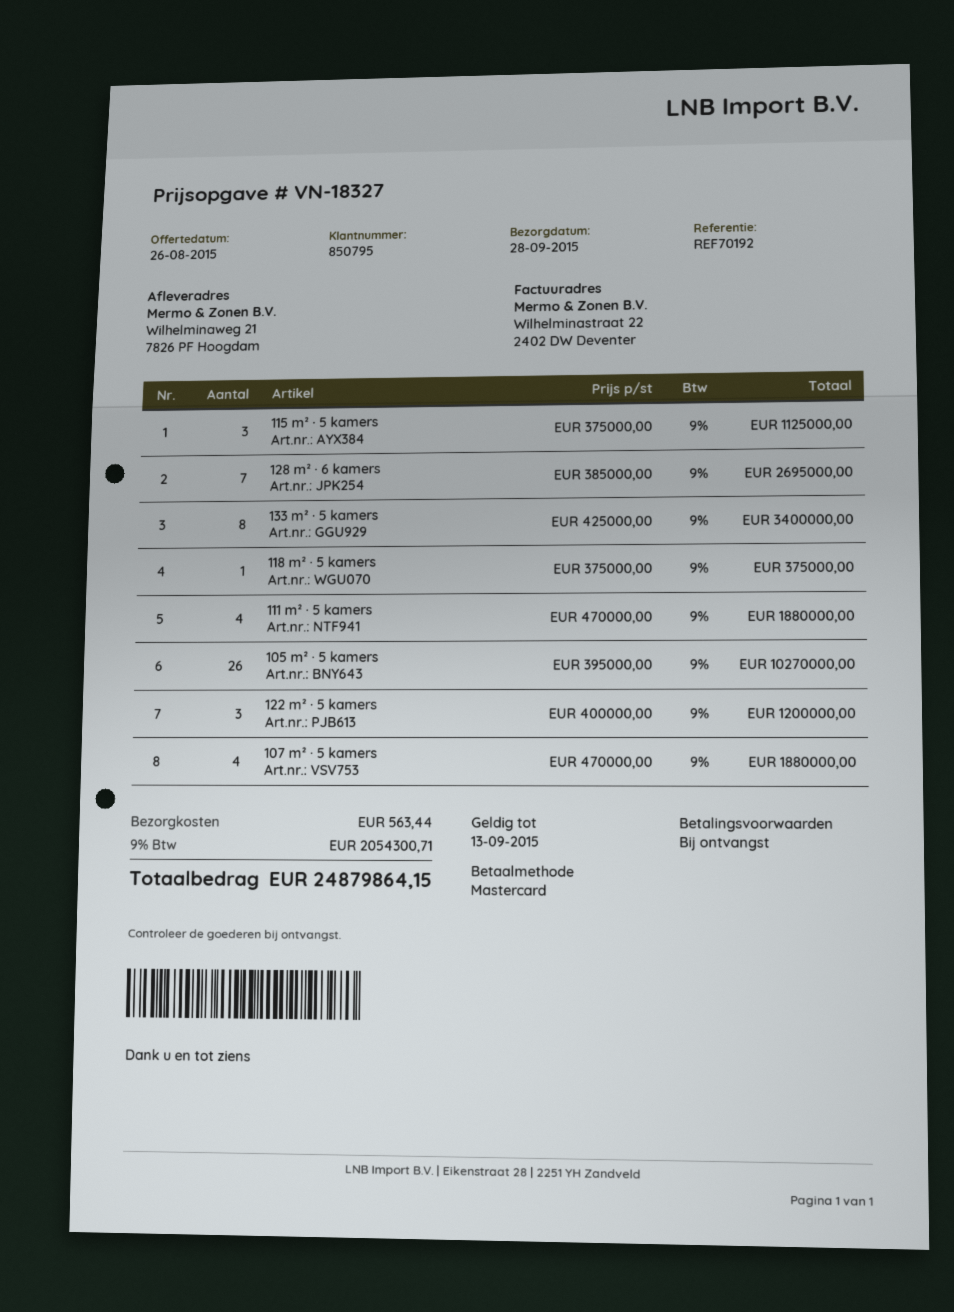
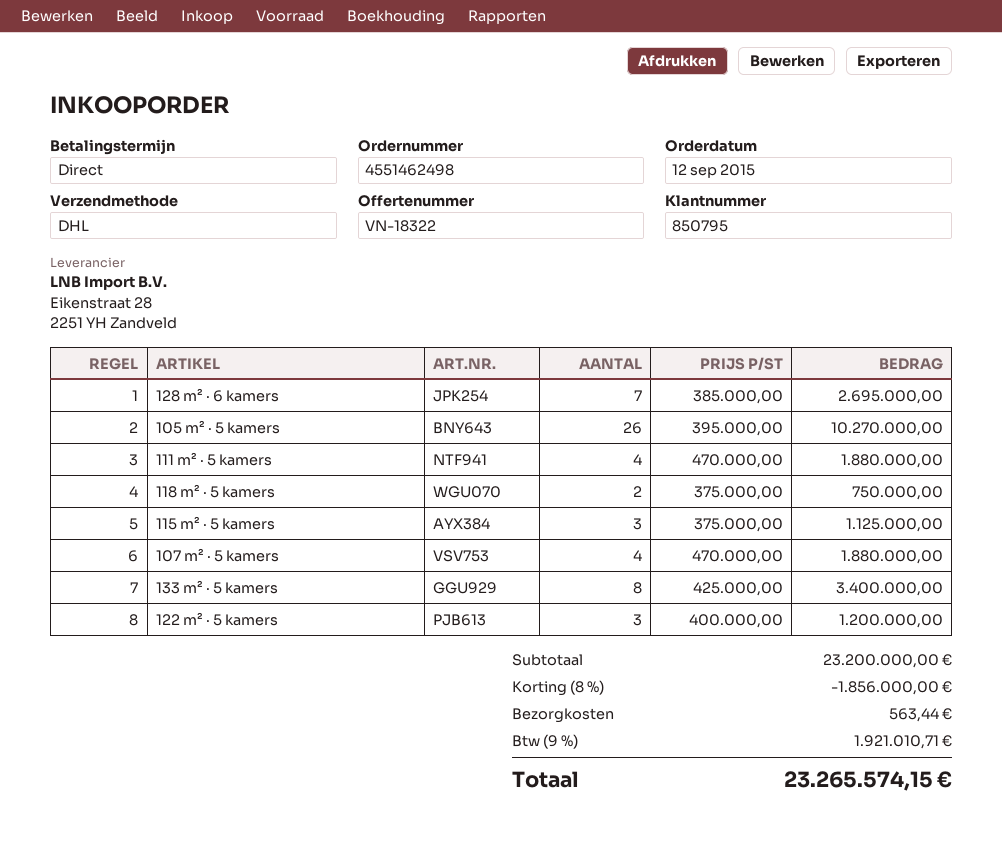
quote number: VN-18327 -> VN-18322
118 m² · 5 kamers: 1 x 375000.00 = 375000.00 -> 2 x 375000.00 = 750000.00
discount: none -> 8% = 1856000.00
tax: 9% = 2054300.71 -> 9% = 1921010.71
total: 24879864.15 -> 23265574.15

